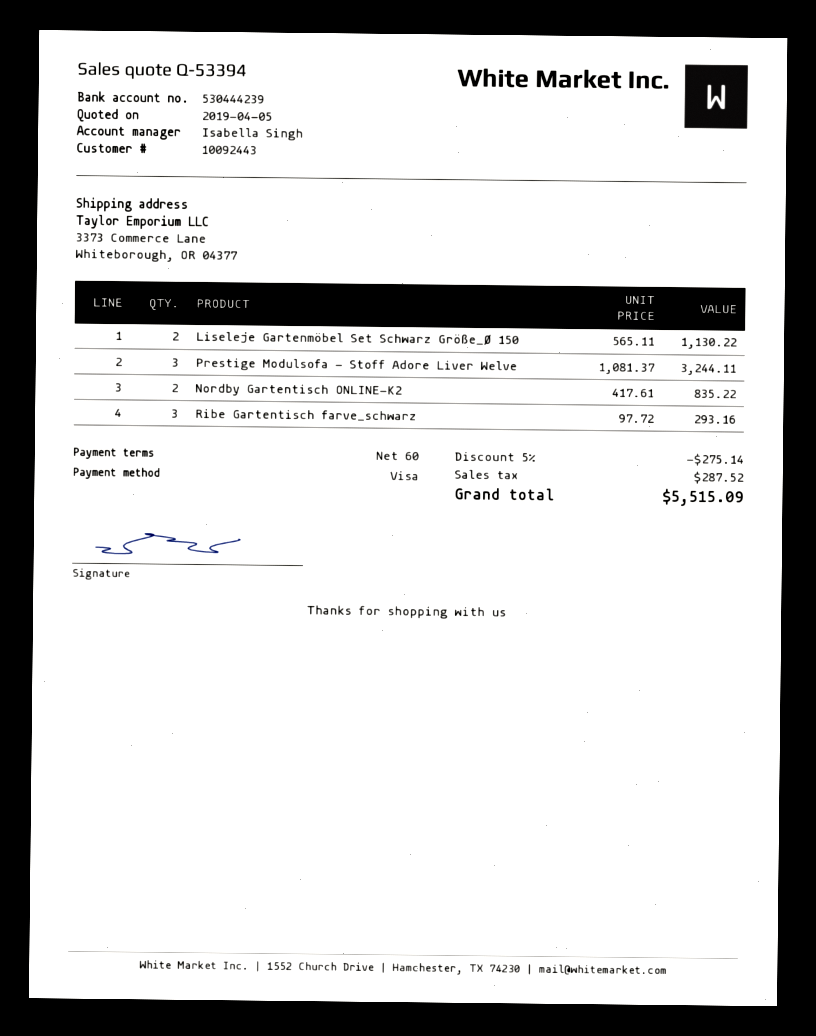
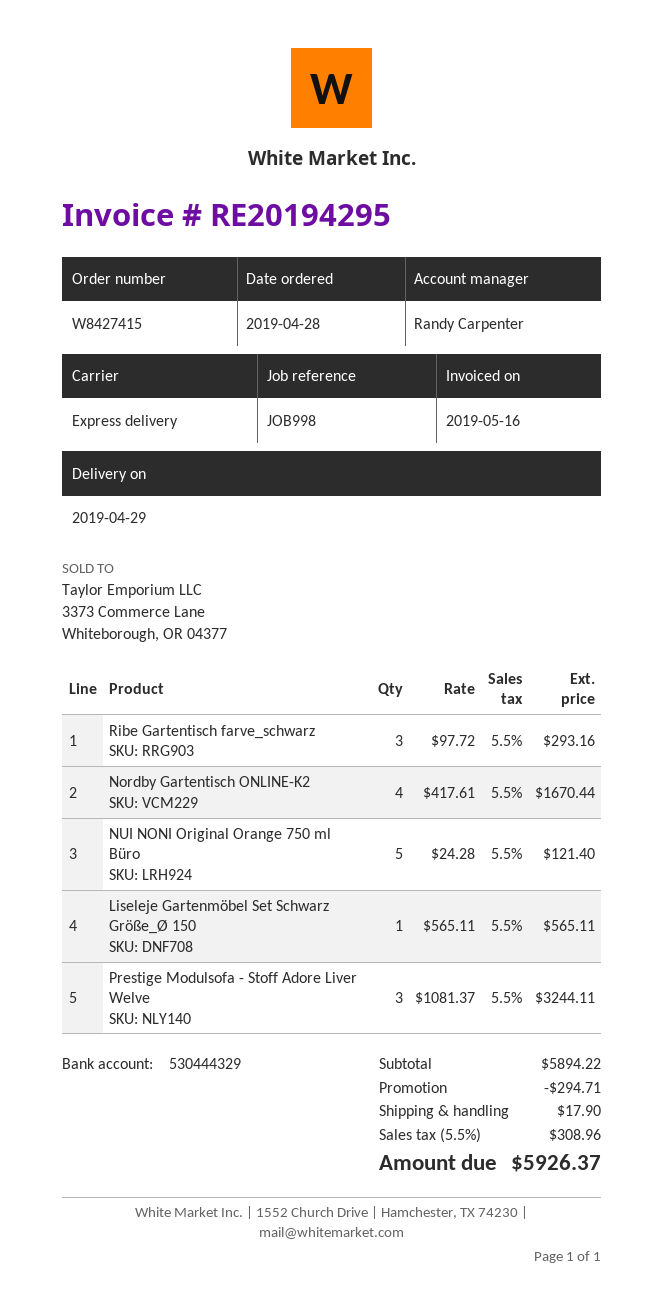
sales rep: Isabella Singh -> Randy Carpenter
bank account: 530444239 -> 530444329
Liseleje Gartenmöbel Set Schwarz Größe_Ø 150: 2 x 565.11 = 1130.22 -> 1 x 565.11 = 565.11
Nordby Gartentisch ONLINE-K2: 2 x 417.61 = 835.22 -> 4 x 417.61 = 1670.44
NUI NONI Original Orange 750 ml Büro: none -> 5 x 24.28 = 121.40
discount: 275.14 -> 294.71
shipping: none -> 17.90
tax: 287.52 -> 308.96
total: 5515.09 -> 5926.37

